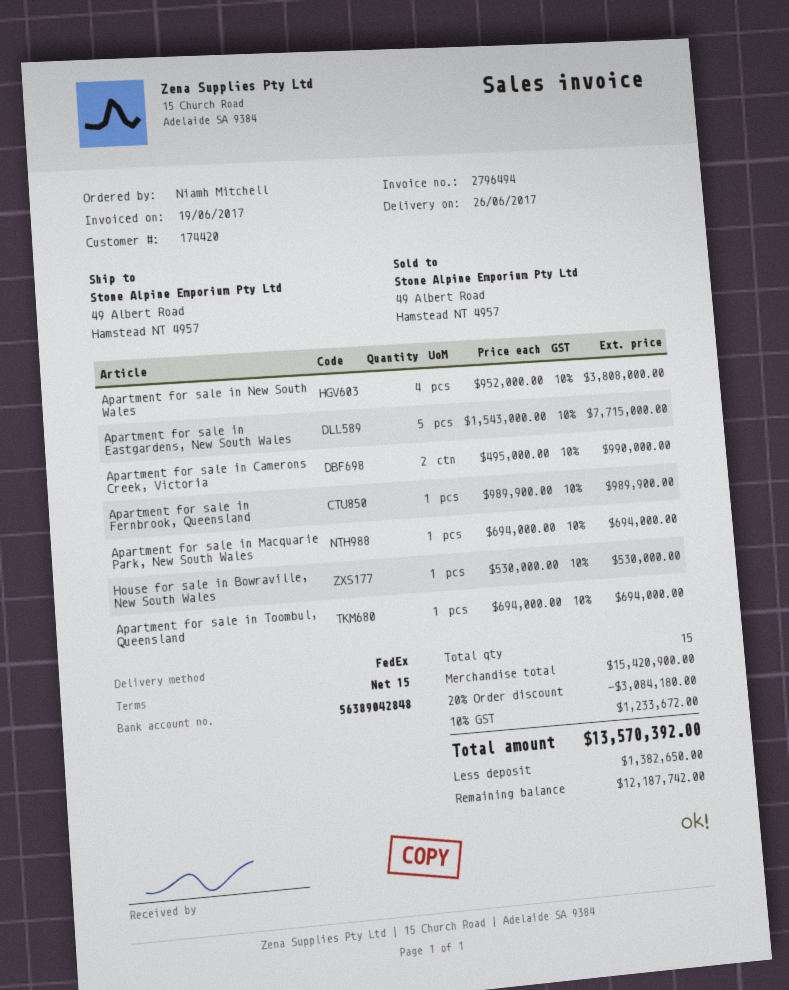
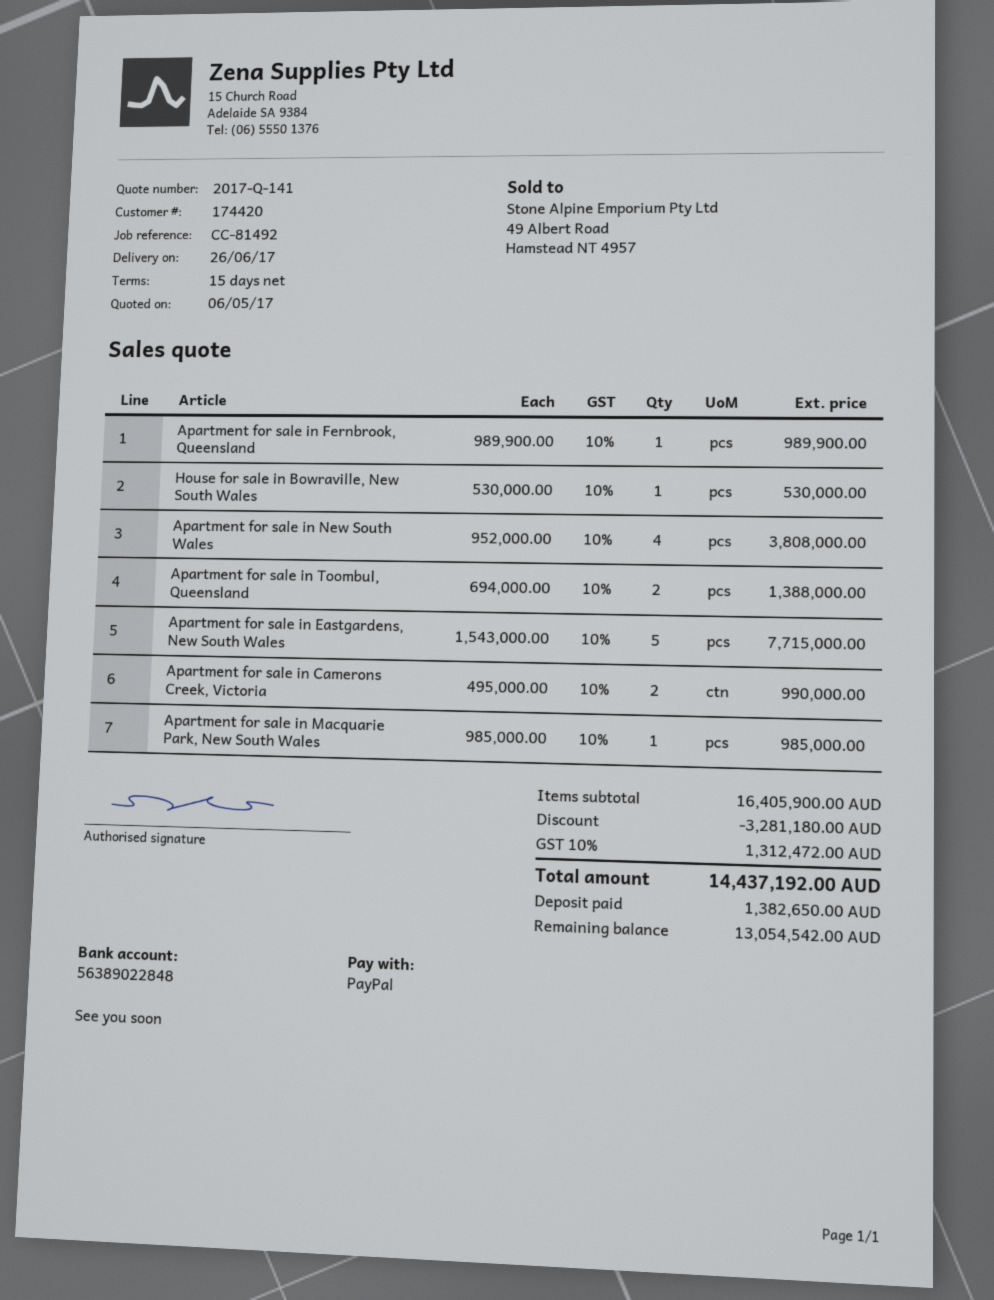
bank account: 56389042848 -> 56389022848
Apartment for sale in Macquarie Park, New South Wales: 1 x 694000.00 = 694000.00 -> 1 x 985000.00 = 985000.00
Apartment for sale in Toombul, Queensland: 1 x 694000.00 = 694000.00 -> 2 x 694000.00 = 1388000.00
subtotal: 15420900.00 -> 16405900.00
discount: 3084180.00 -> 3281180.00
tax: 10% = 1233672.00 -> 10% = 1312472.00
total: 13570392.00 -> 14437192.00
balance: 12187742.00 -> 13054542.00

